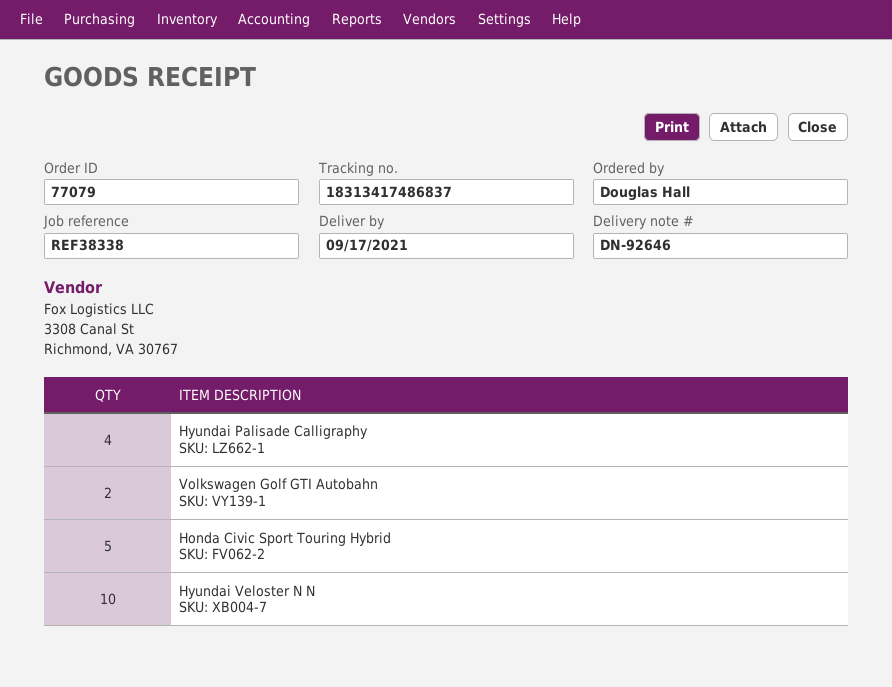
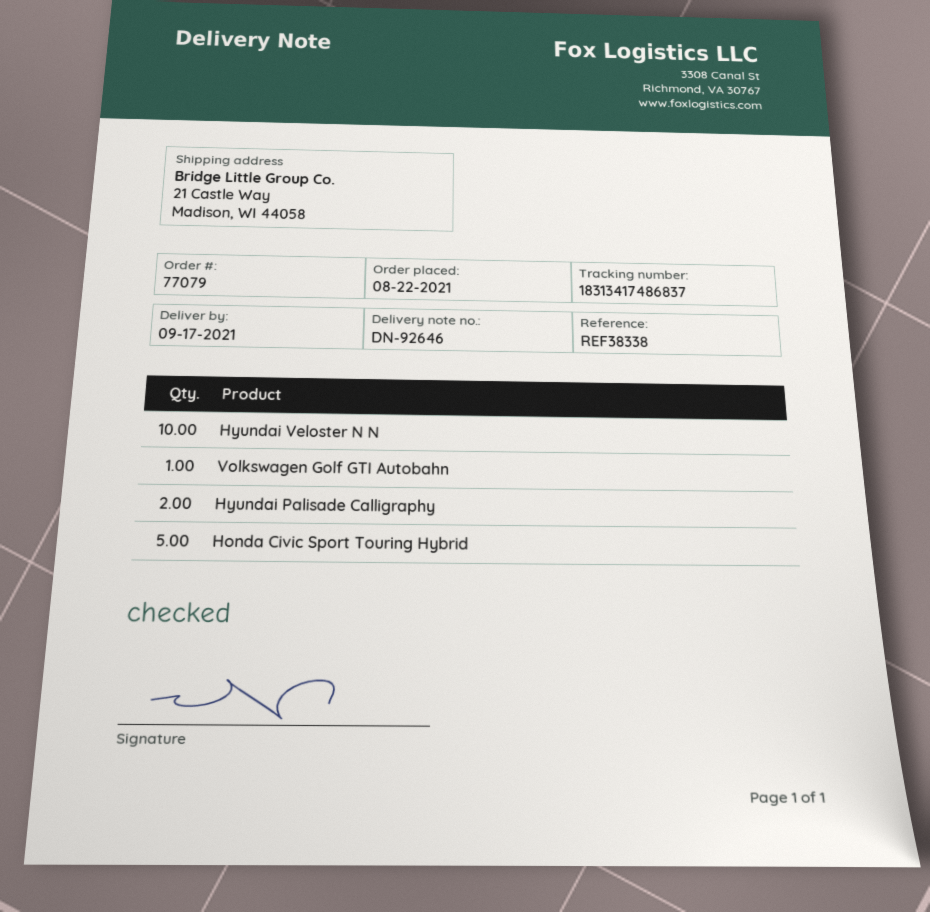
Hyundai Palisade Calligraphy: 4 -> 2
Volkswagen Golf GTI Autobahn: 2 -> 1

